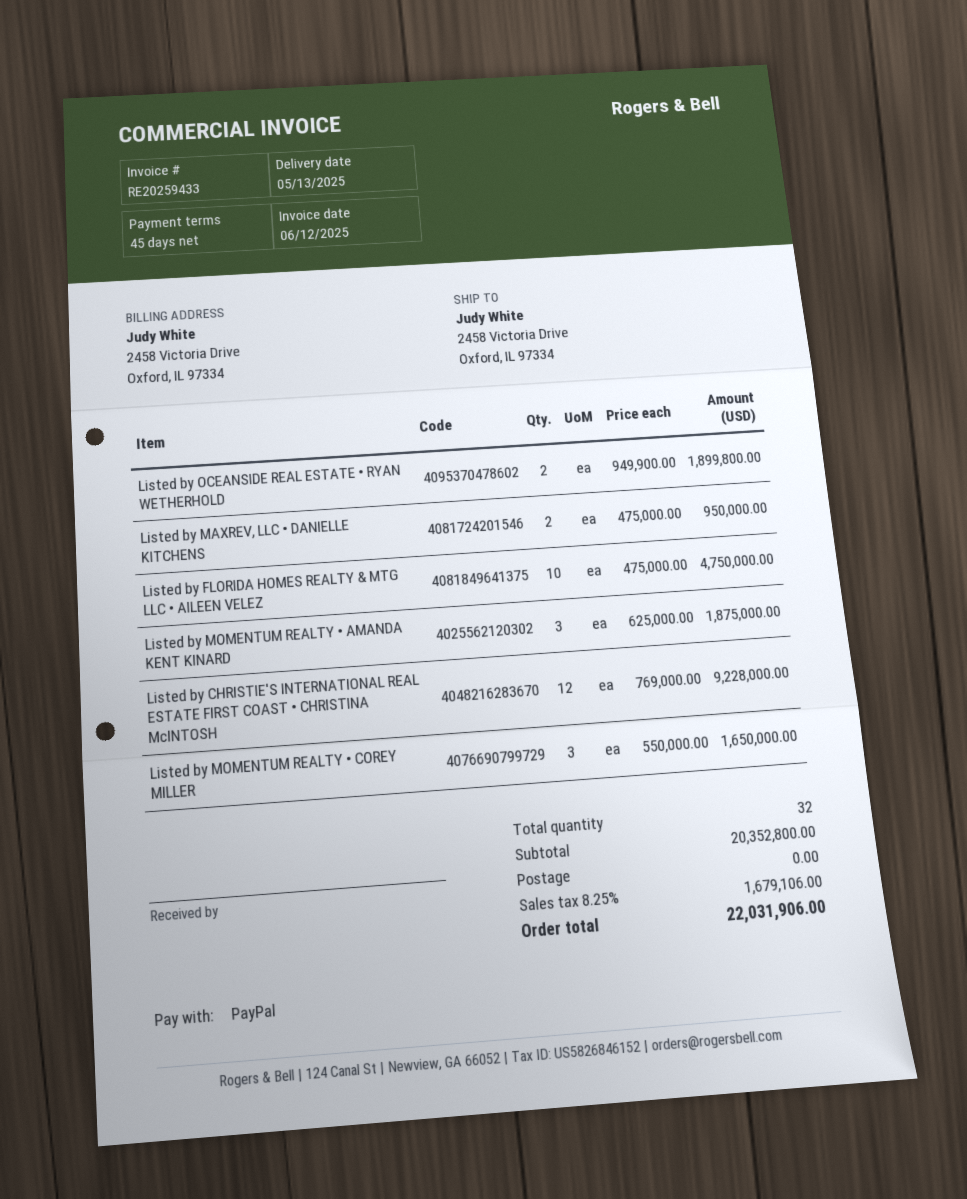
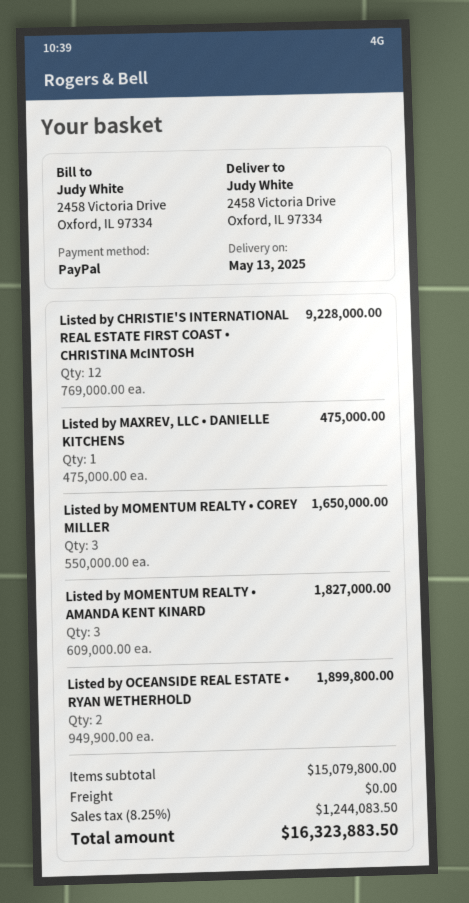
Listed by MAXREV, LLC • DANIELLE KITCHENS: 2 x 475000.00 = 950000.00 -> 1 x 475000.00 = 475000.00
Listed by FLORIDA HOMES REALTY & MTG LLC • AILEEN VELEZ: 10 x 475000.00 = 4750000.00 -> none
Listed by MOMENTUM REALTY • AMANDA KENT KINARD: 3 x 625000.00 = 1875000.00 -> 3 x 609000.00 = 1827000.00
subtotal: 20352800.00 -> 15079800.00
tax: 8.25% = 1679106.00 -> 8.25% = 1244083.50
total: 22031906.00 -> 16323883.50

